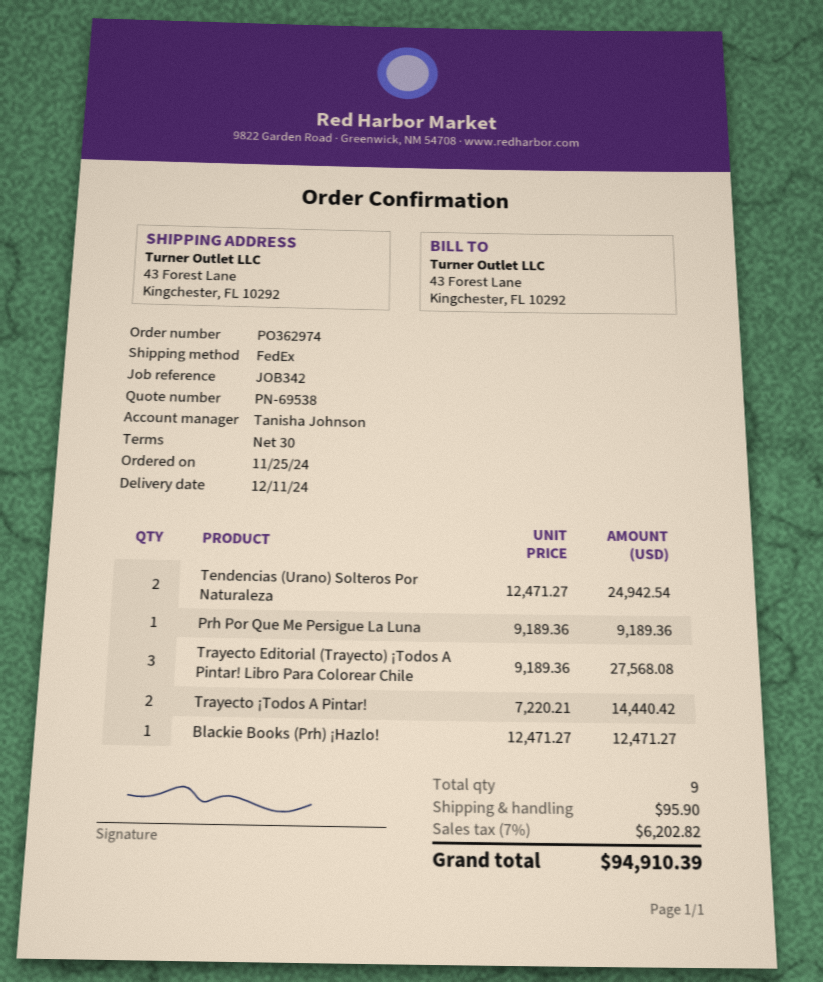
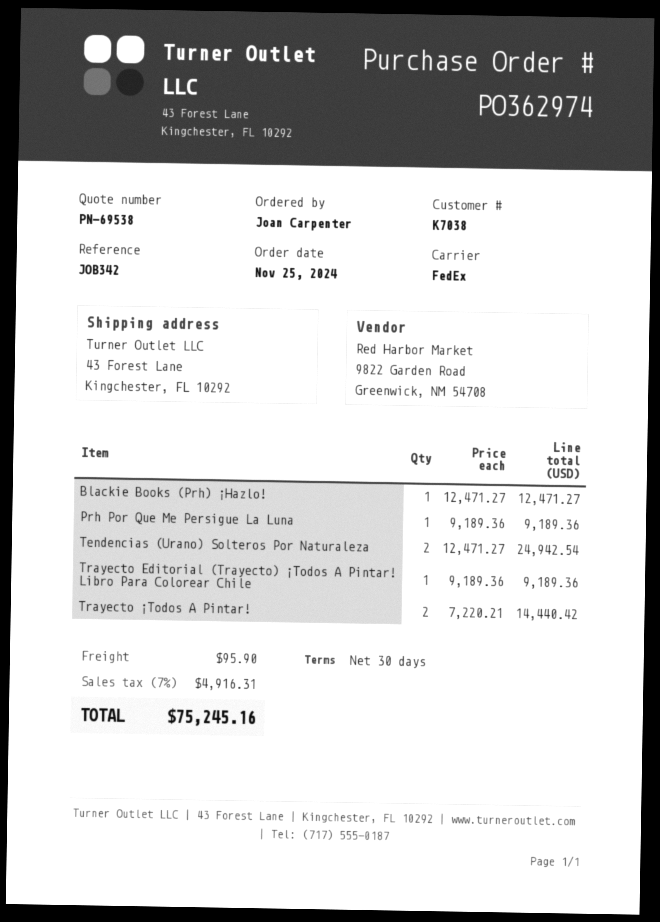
Trayecto Editorial (Trayecto) ¡Todos A Pintar! Libro Para Colorear Chile: 3 x 9189.36 = 27568.08 -> 1 x 9189.36 = 9189.36
tax: 7% = 6202.82 -> 7% = 4916.31
total: 94910.39 -> 75245.16

